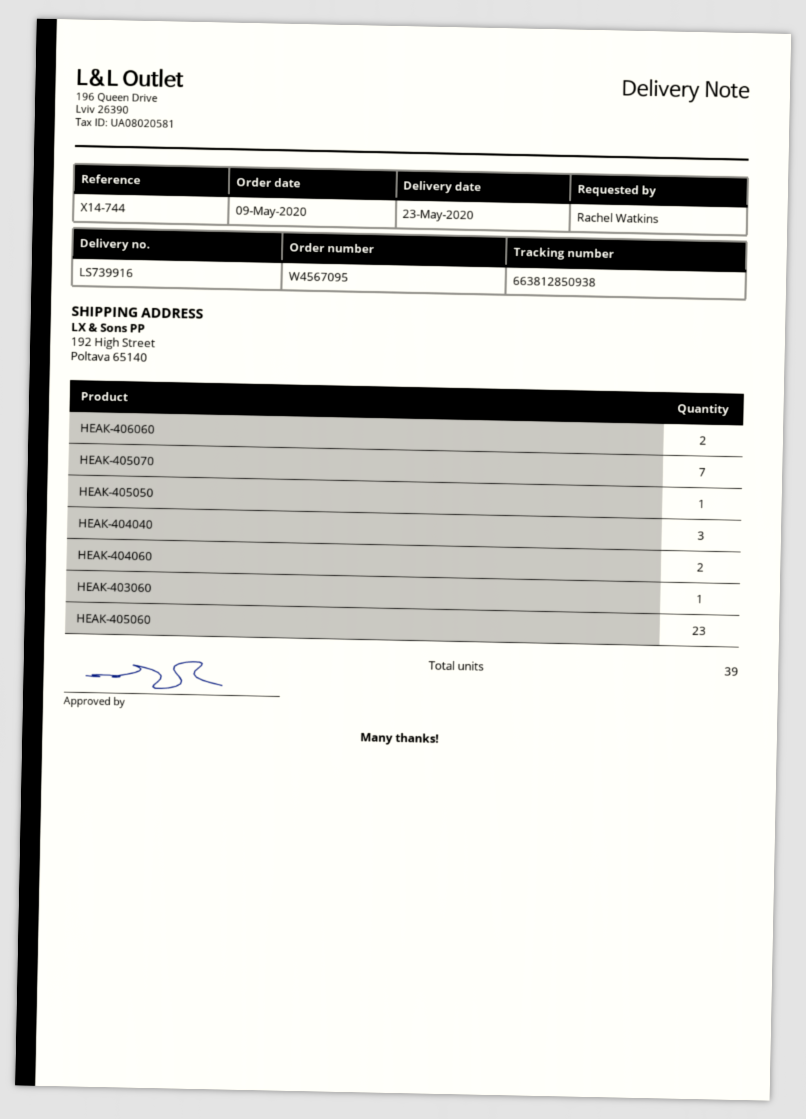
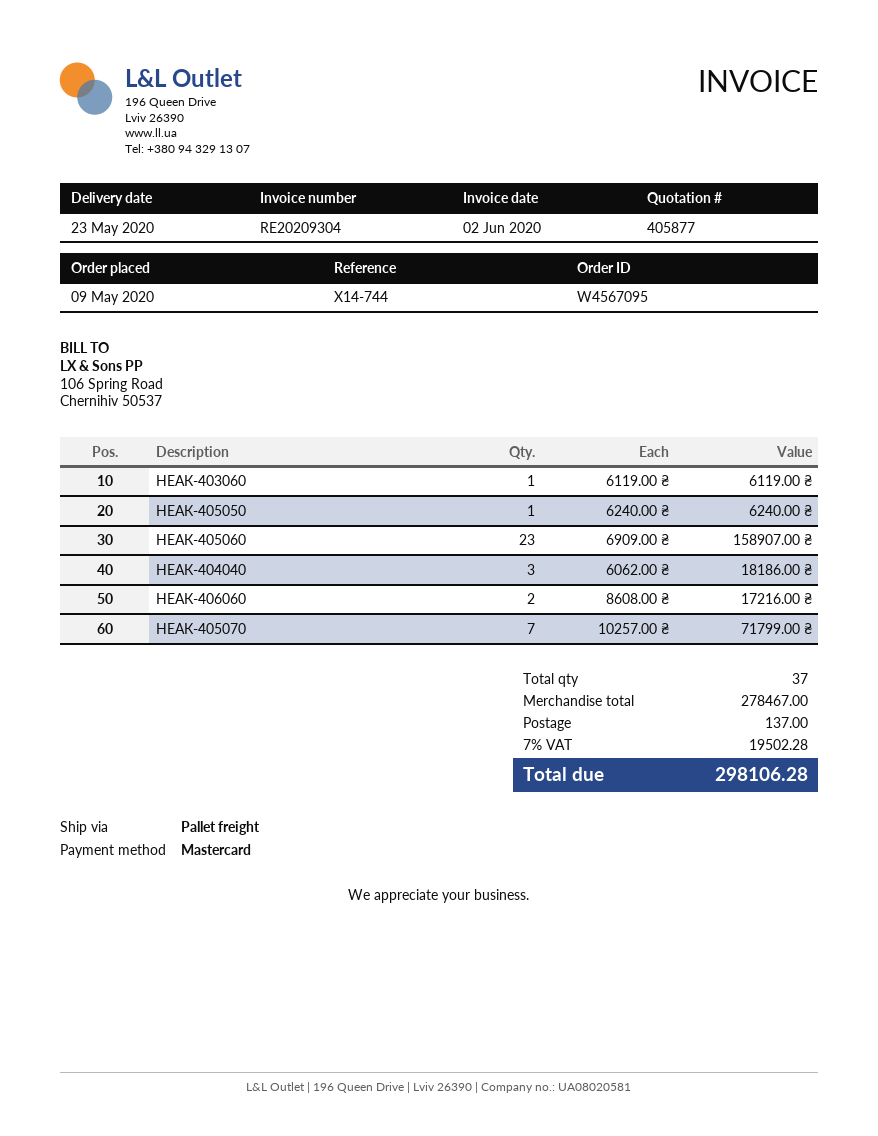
НЕАК-404060: 2 -> none
total quantity: 39 -> 37

